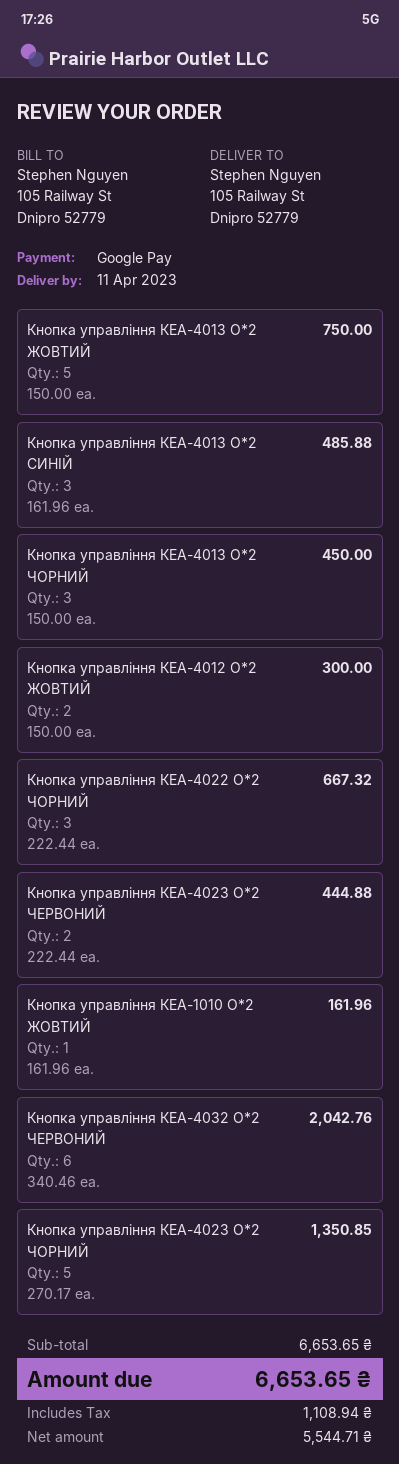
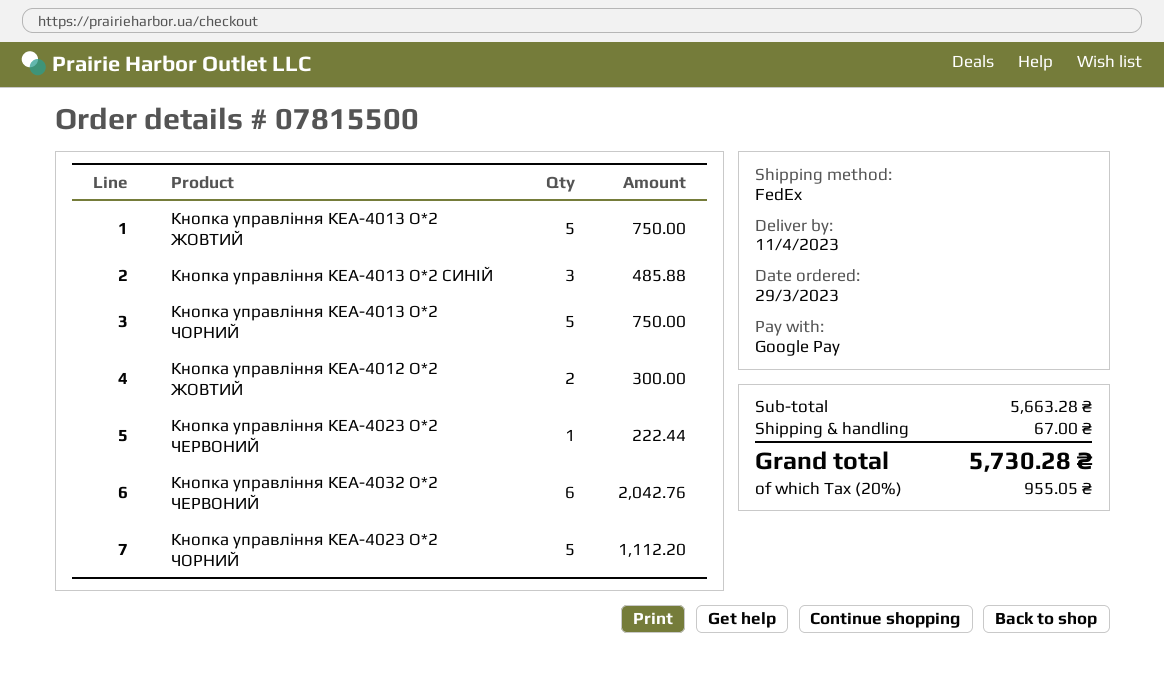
Кнопка управління КЕА-4013 О*2 ЧОРНИЙ: 3 for 450.00 -> 5 for 750.00
Кнопка управління КЕА-4022 О*2 ЧОРНИЙ: 3 for 667.32 -> none
Кнопка управління КЕА-4023 О*2 ЧЕРВОНИЙ: 2 for 444.88 -> 1 for 222.44
Кнопка управління КЕА-1010 О*2 ЖОВТИЙ: 1 for 161.96 -> none
Кнопка управління КЕА-4023 О*2 ЧОРНИЙ: 5 for 1350.85 -> 5 for 1112.20
subtotal: 6653.65 -> 5663.28
shipping: none -> 67.00
tax: 1108.94 -> 955.05
total: 6653.65 -> 5730.28

